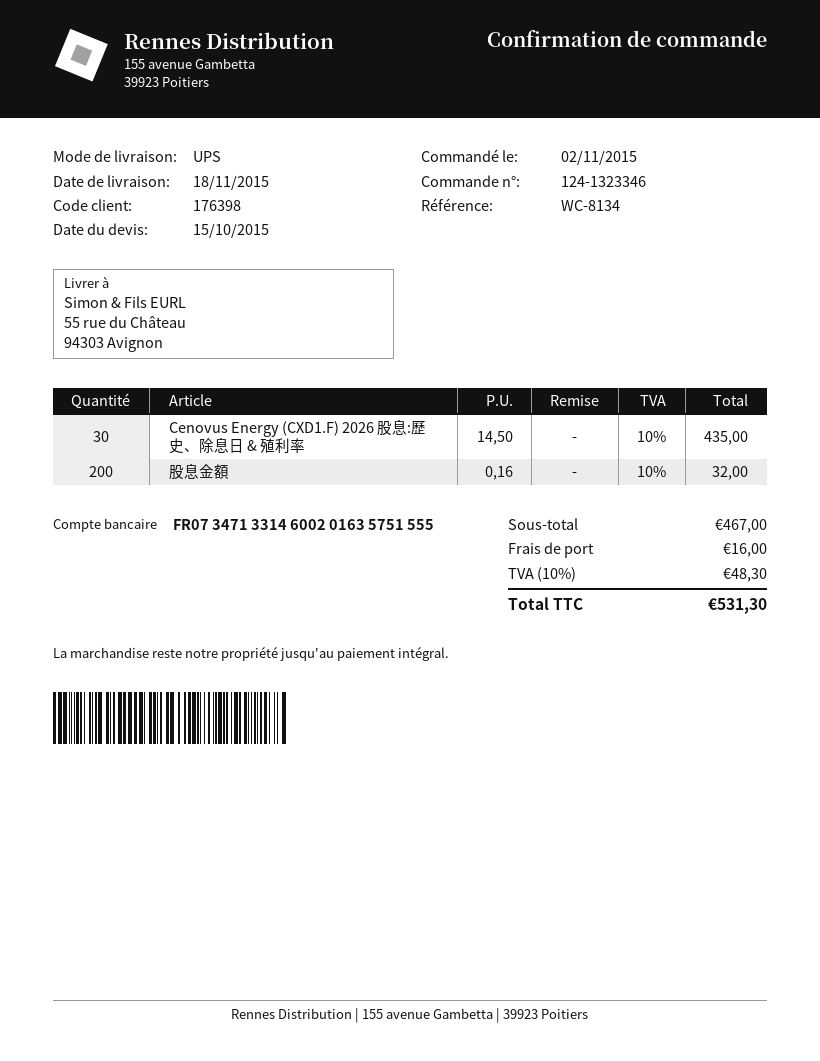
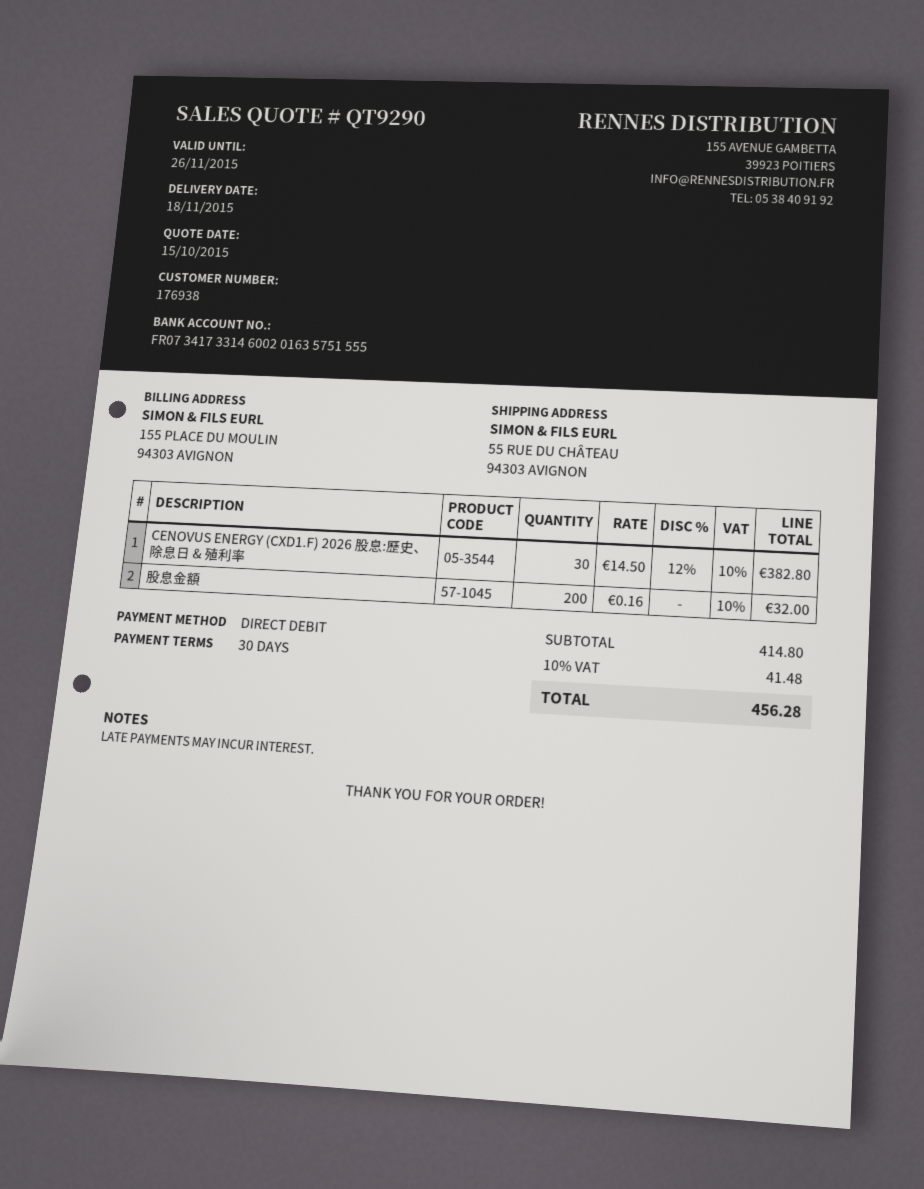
customer number: 176398 -> 176938
bank account: FR0734713314600201635751555 -> FR0734173314600201635751555
Cenovus Energy (CXD1.F) 2026 股息:歷史、除息日 & 殖利率: 30 x 14.50 = 435.00 -> 30 x 14.50 - 12% = 382.80
subtotal: 467.00 -> 414.80
shipping: 16.00 -> none
tax: 10% = 48.30 -> 10% = 41.48
total: 531.30 -> 456.28

